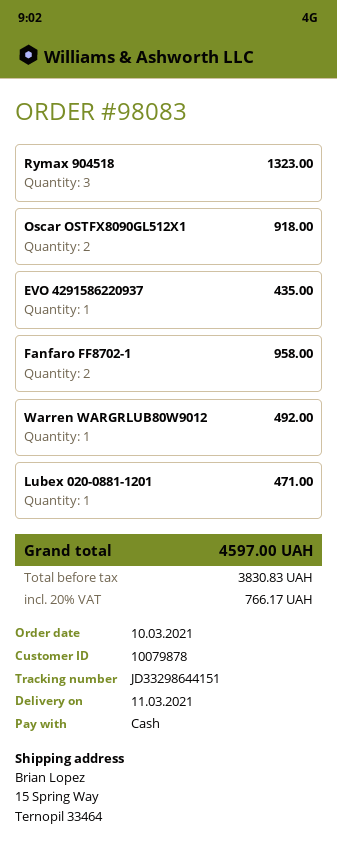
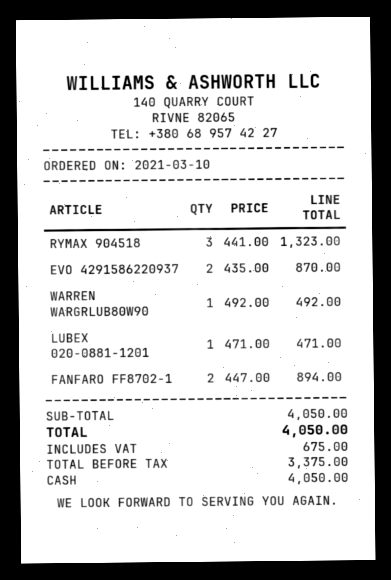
Oscar OSTFX8090GL512X1: 2 for 918.00 -> none
EVO 4291586220937: 1 for 435.00 -> 2 for 870.00
Fanfaro FF8702-1: 2 for 958.00 -> 2 for 894.00
net: 3830.83 -> 3375.00
tax: 766.17 -> 675.00
total: 4597.00 -> 4050.00

